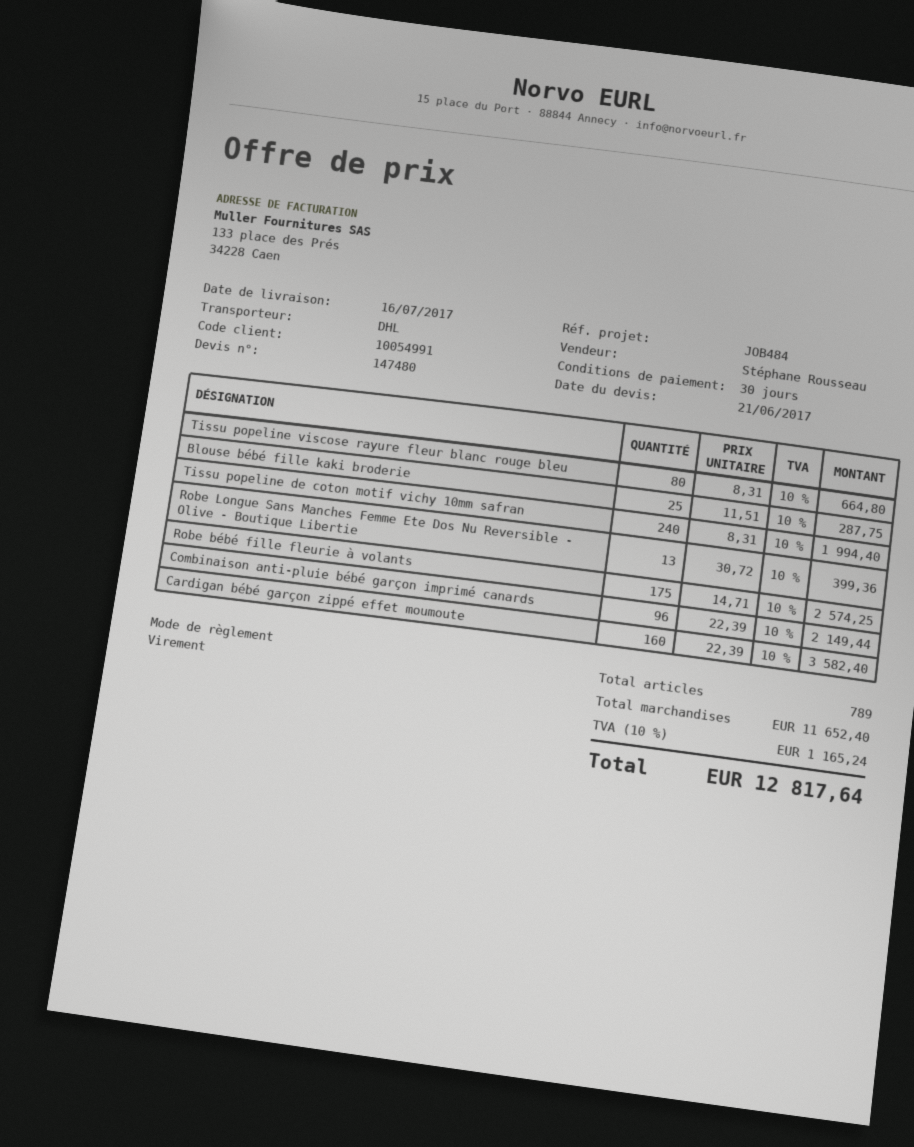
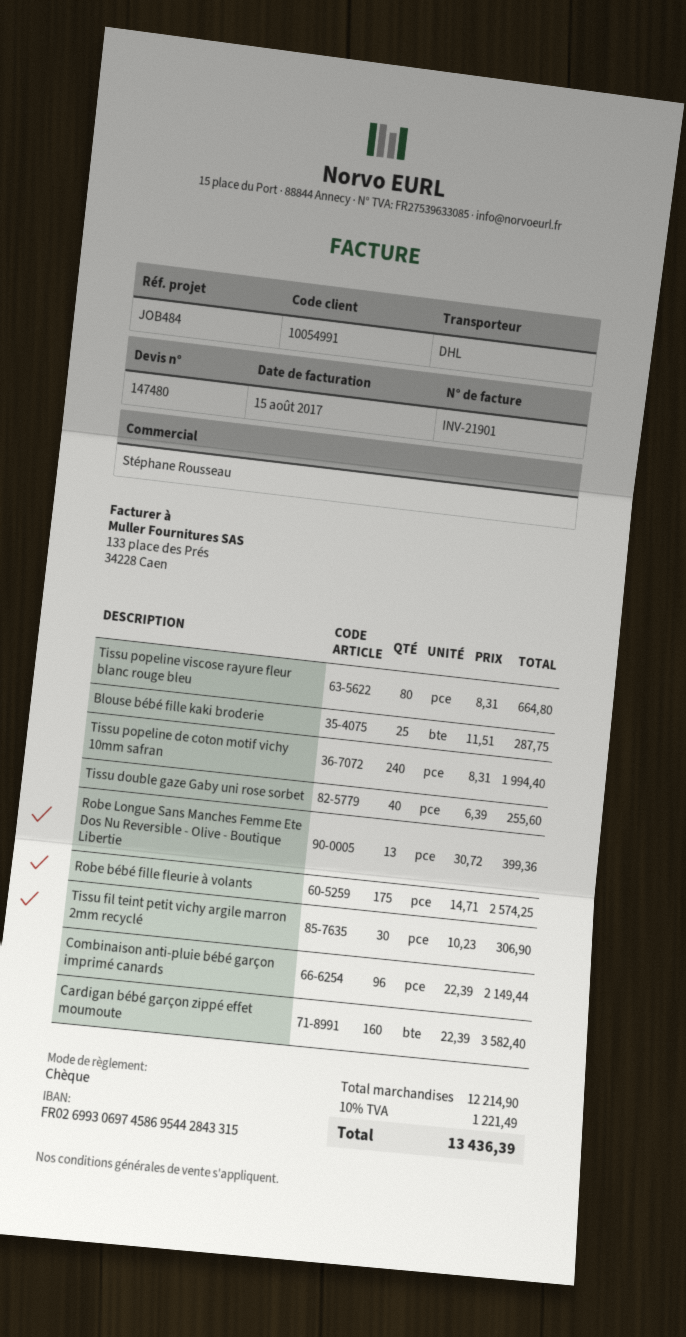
payment method: bank transfer -> cheque
Tissu double gaze Gaby uni rose sorbet: none -> 40 x 6.39 = 255.60
Tissu fil teint petit vichy argile marron 2mm recyclé: none -> 30 x 10.23 = 306.90
subtotal: 11652.40 -> 12214.90
tax: 10% = 1165.24 -> 10% = 1221.49
total: 12817.64 -> 13436.39

